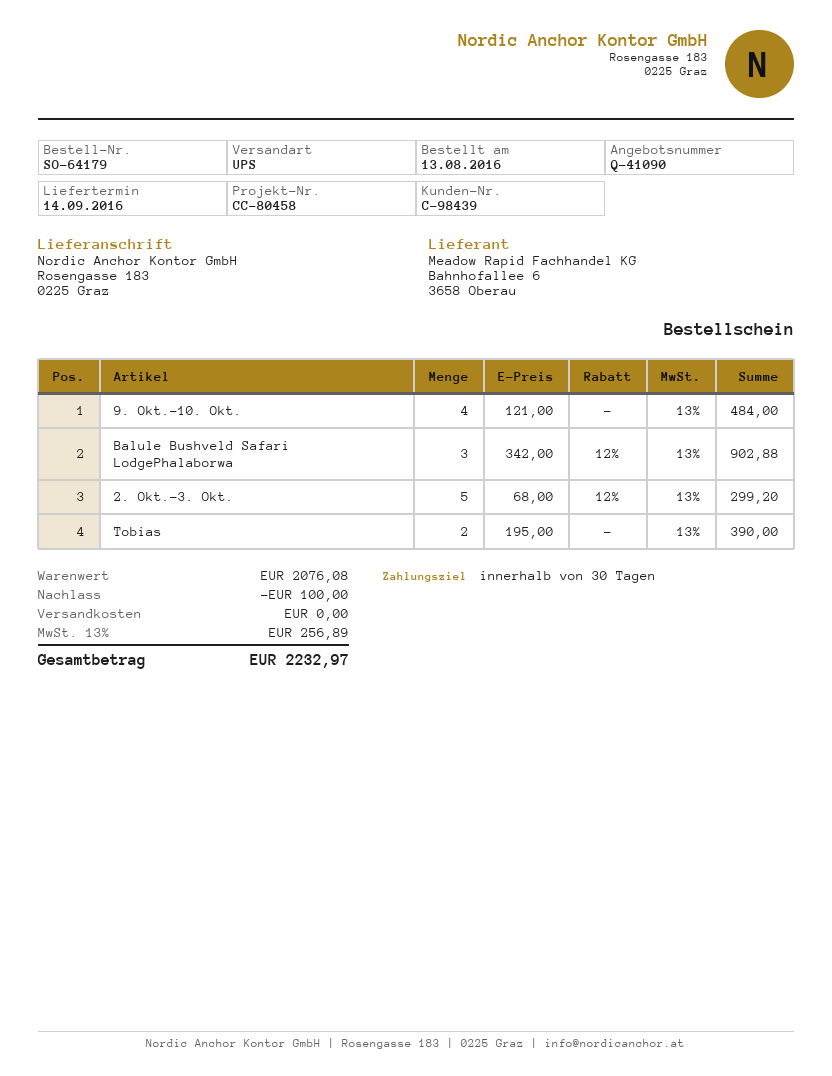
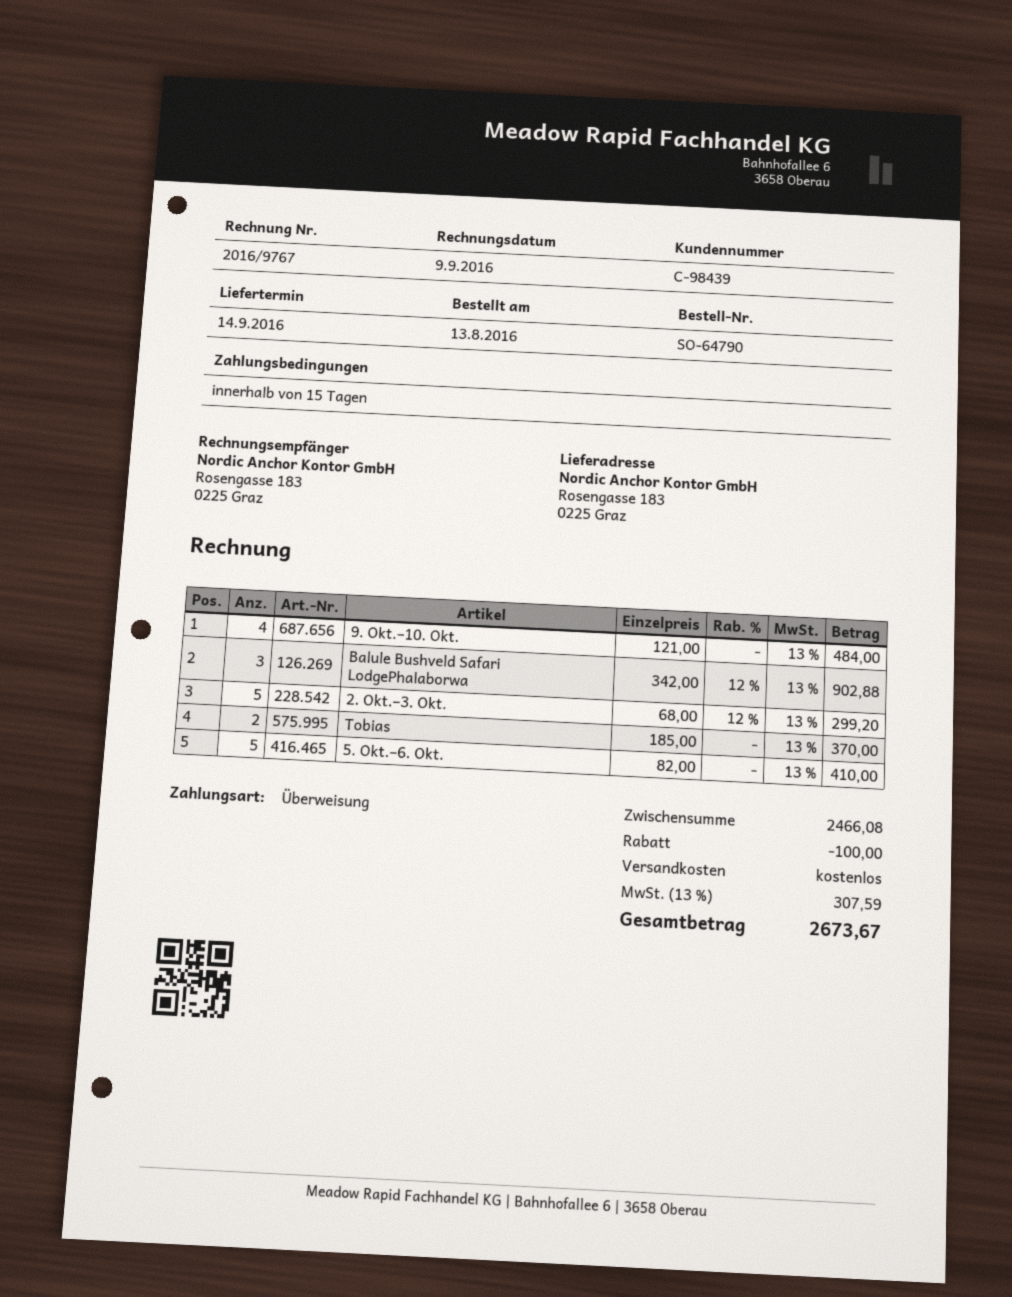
order number: SO-64179 -> SO-64790
payment terms: 30 days -> 15 days
Tobias: 2 x 195.00 = 390.00 -> 2 x 185.00 = 370.00
5. Okt.–6. Okt.: none -> 5 x 82.00 = 410.00
subtotal: 2076.08 -> 2466.08
tax: 13% = 256.89 -> 13% = 307.59
total: 2232.97 -> 2673.67

